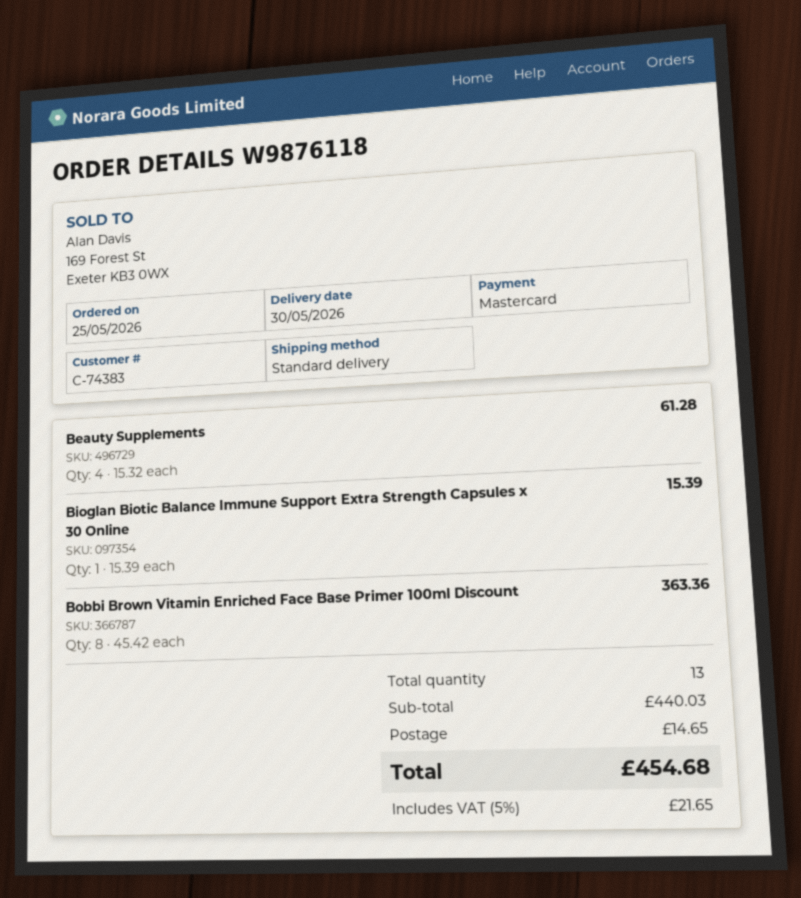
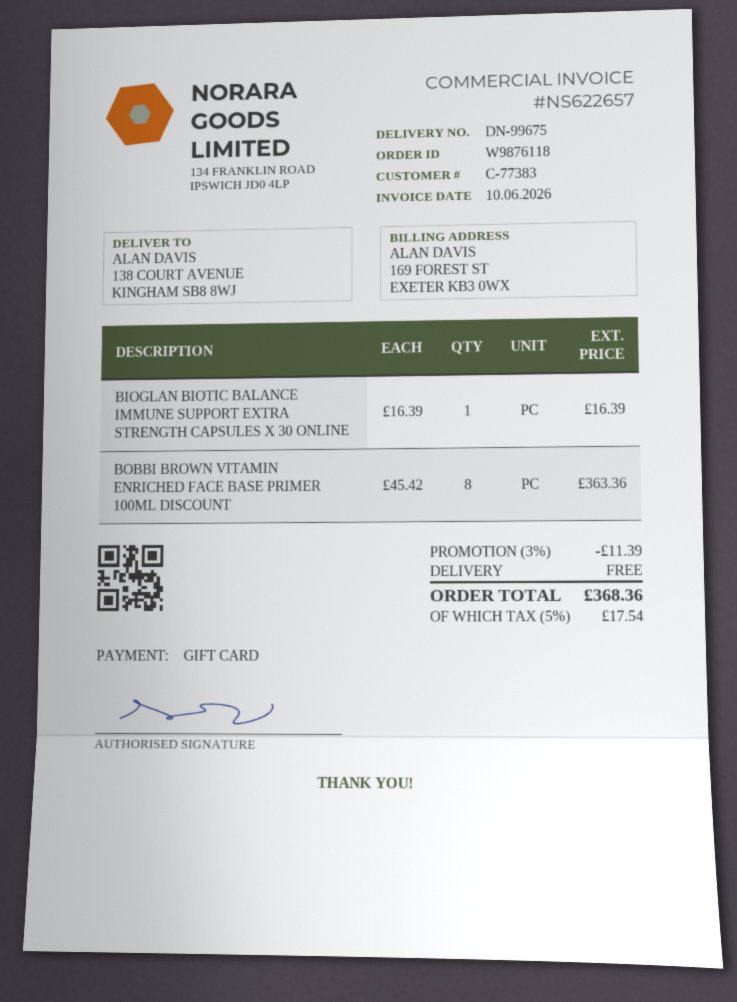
customer number: C-74383 -> C-77383
payment method: Mastercard -> gift card
Beauty Supplements: 4 x 15.32 = 61.28 -> none
Bioglan Biotic Balance Immune Support Extra Strength Capsules x 30 Online: 1 x 15.39 = 15.39 -> 1 x 16.39 = 16.39
discount: none -> 3% = 11.39
shipping: 14.65 -> 0.00
tax: 5% = 21.65 -> 5% = 17.54
total: 454.68 -> 368.36

